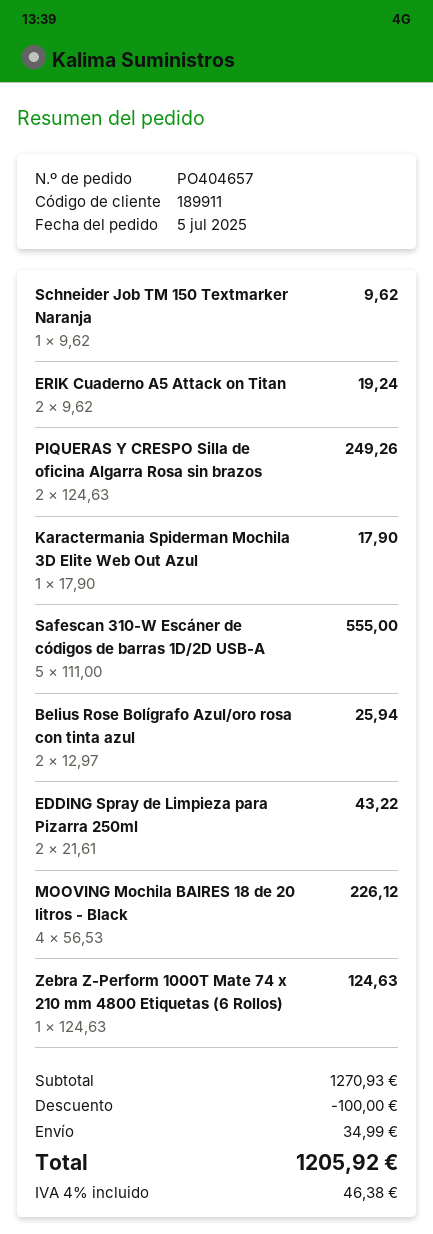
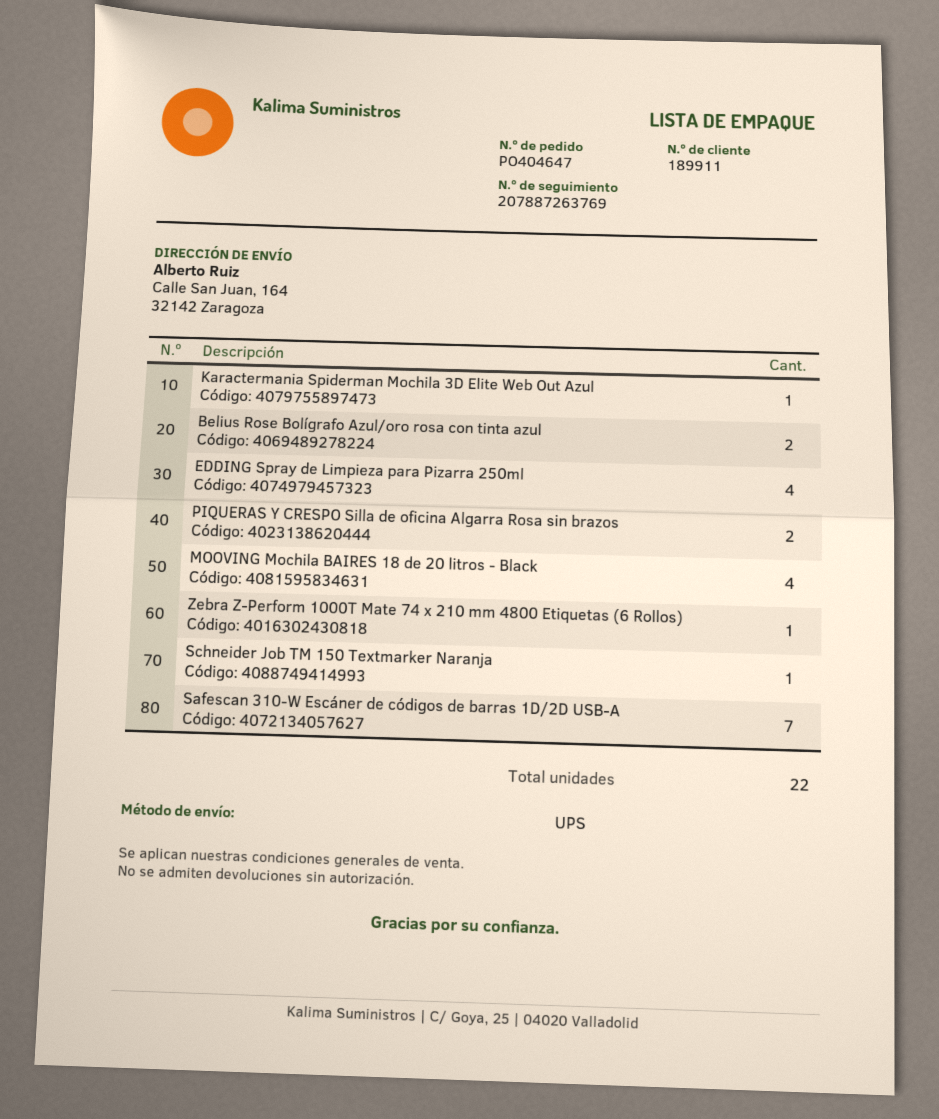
order number: PO404657 -> PO404647
ERIK Cuaderno A5 Attack on Titan: 2 -> none
Safescan 310-W Escáner de códigos de barras 1D/2D USB-A: 5 -> 7
EDDING Spray de Limpieza para Pizarra 250ml: 2 -> 4

